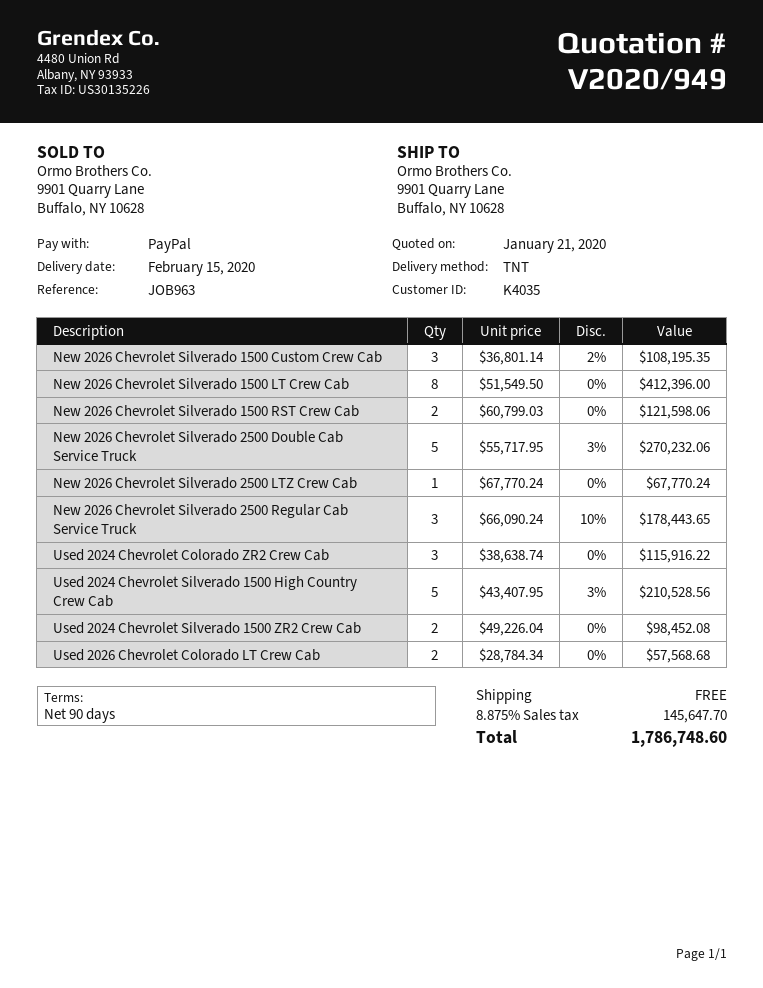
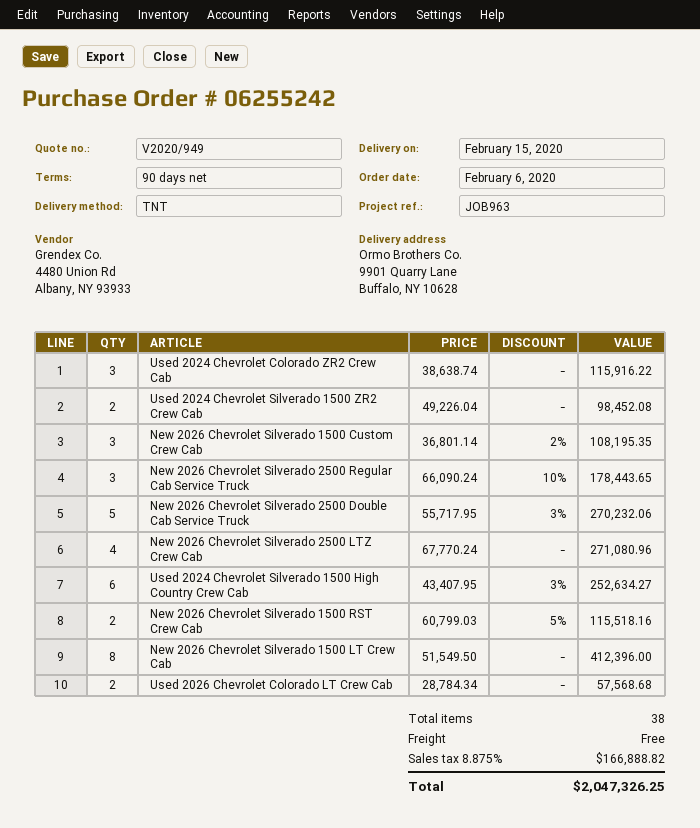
New 2026 Chevrolet Silverado 1500 RST Crew Cab: 2 x 60799.03 = 121598.06 -> 2 x 60799.03 - 5% = 115518.16
New 2026 Chevrolet Silverado 2500 LTZ Crew Cab: 1 x 67770.24 = 67770.24 -> 4 x 67770.24 = 271080.96
Used 2024 Chevrolet Silverado 1500 High Country Crew Cab: 5 x 43407.95 - 3% = 210528.56 -> 6 x 43407.95 - 3% = 252634.27
tax: 8.875% = 145647.70 -> 8.875% = 166888.82
total: 1786748.60 -> 2047326.25

